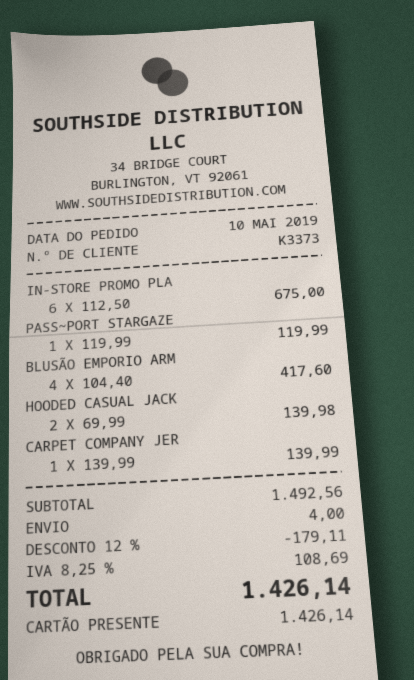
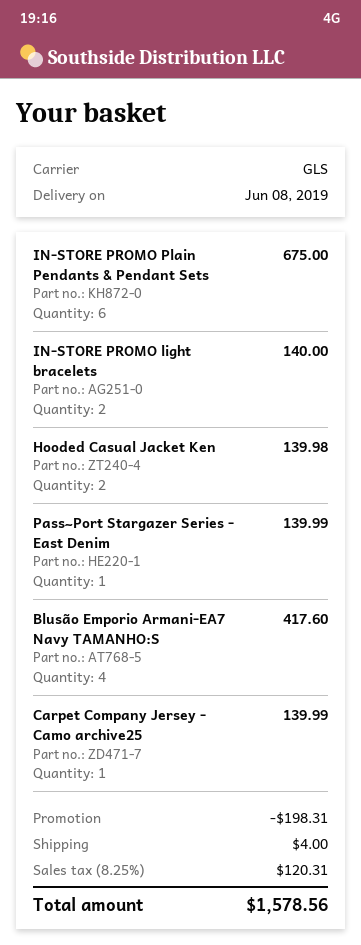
PASS~PORT STARGAZE: 1 for 119.99 -> 1 for 139.99
IN-STORE PROMO light bracelets: none -> 2 for 140.00
discount: 179.11 -> 198.31
tax: 8.25% = 108.69 -> 8.25% = 120.31
total: 1426.14 -> 1578.56

